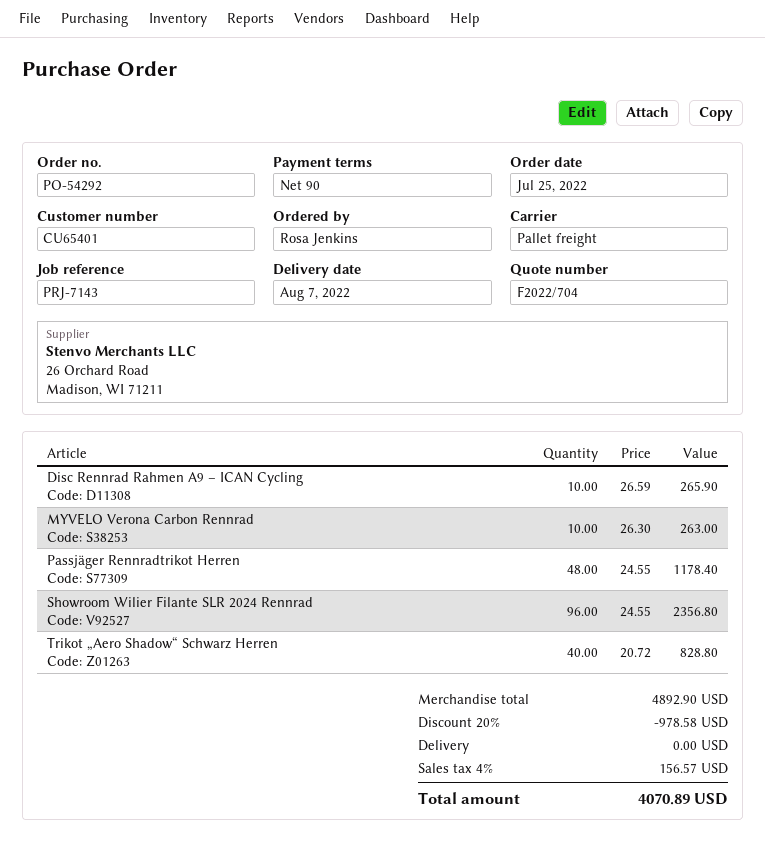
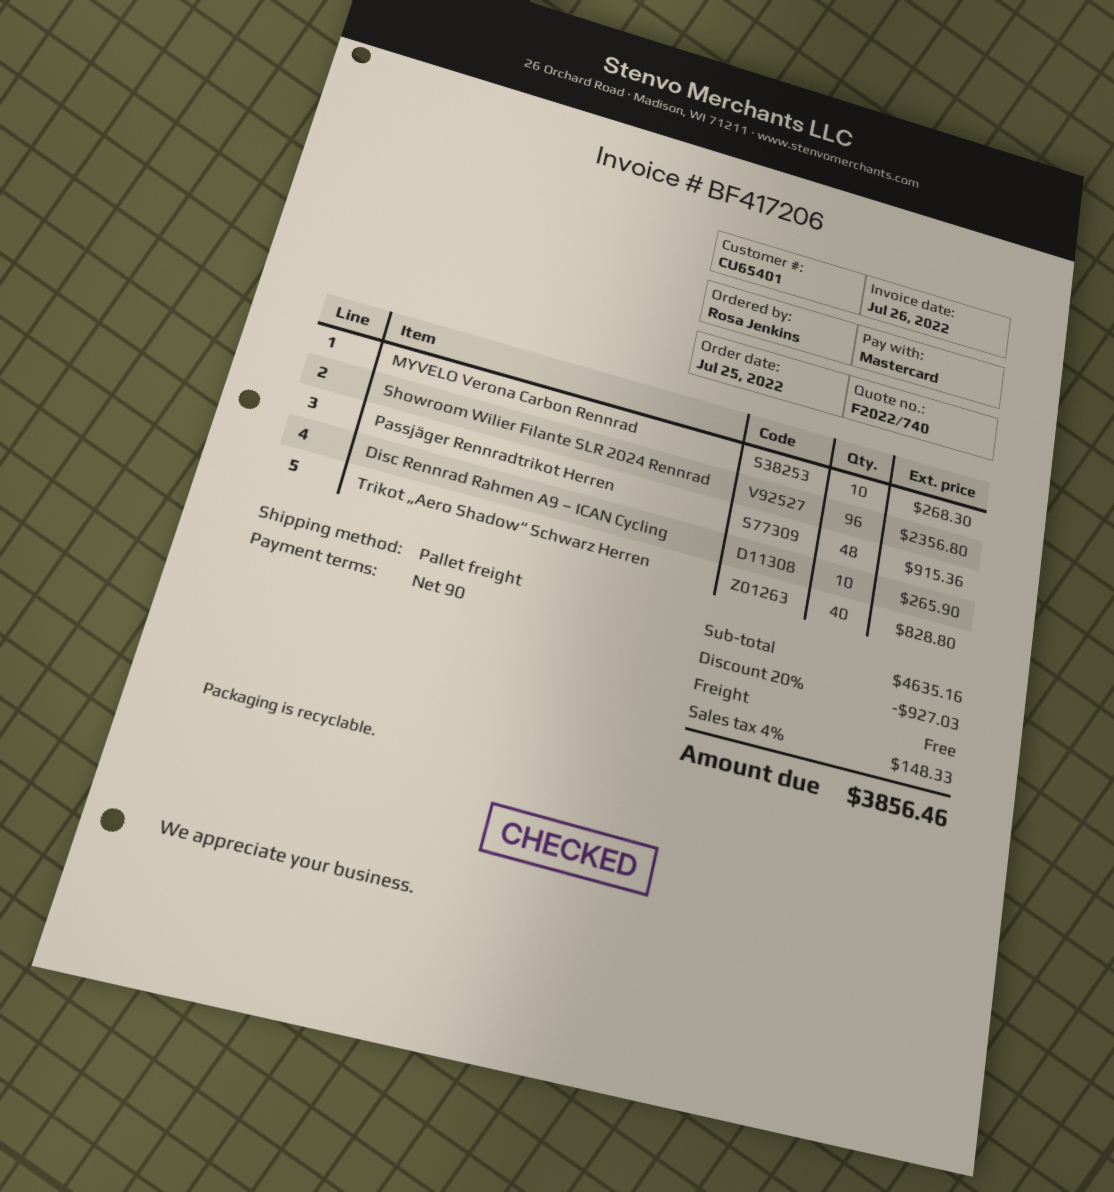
quote number: F2022/704 -> F2022/740
MYVELO Verona Carbon Rennrad: 10 for 263.00 -> 10 for 268.30
Passjäger Rennradtrikot Herren: 48 for 1178.40 -> 48 for 915.36
subtotal: 4892.90 -> 4635.16
discount: 20% = 978.58 -> 20% = 927.03
tax: 4% = 156.57 -> 4% = 148.33
total: 4070.89 -> 3856.46

